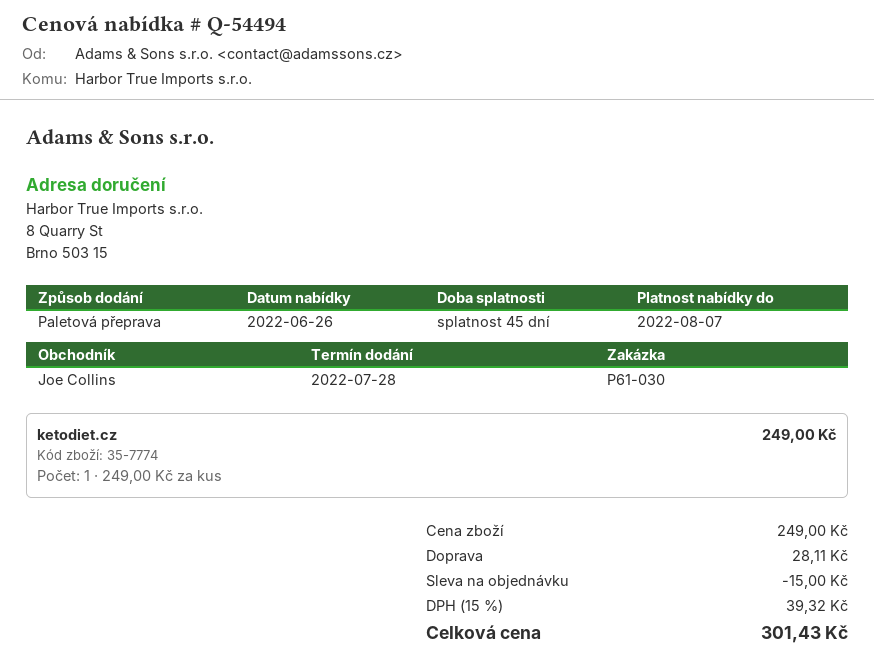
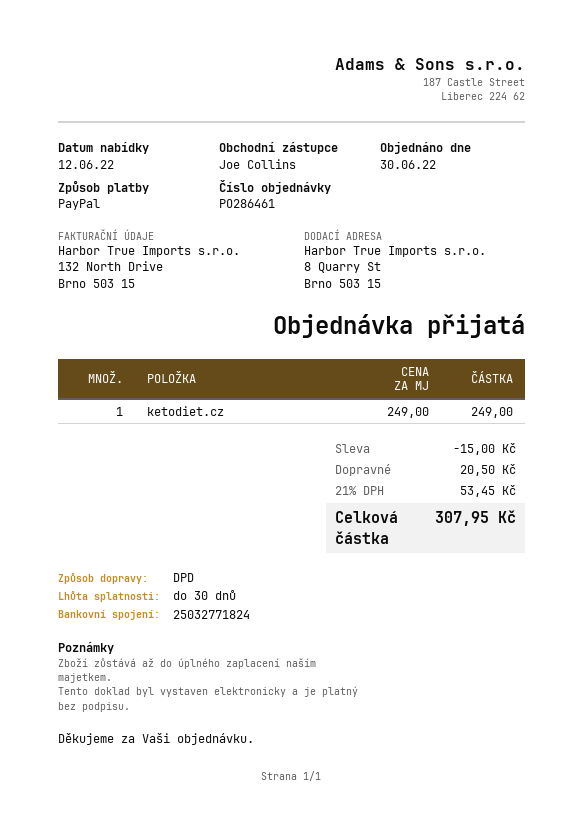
quote date: 2022-06-26 -> 2022-06-12
payment terms: 45 days -> 30 days
shipping method: pallet freight -> DPD
shipping: 28.11 -> 20.50
tax: 15% = 39.32 -> 21% = 53.45
total: 301.43 -> 307.95

